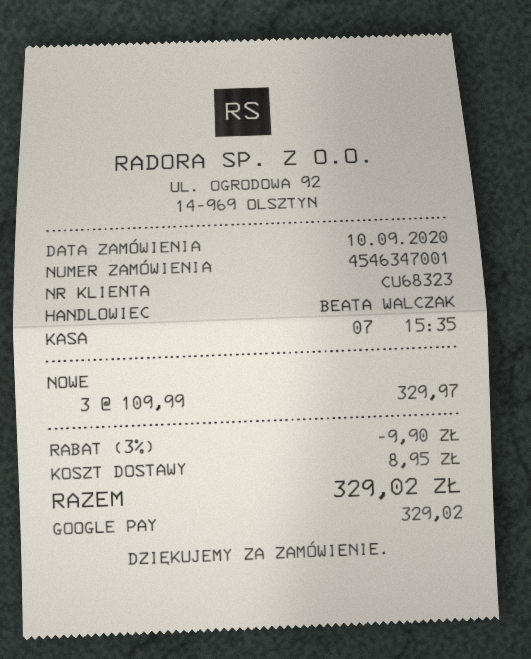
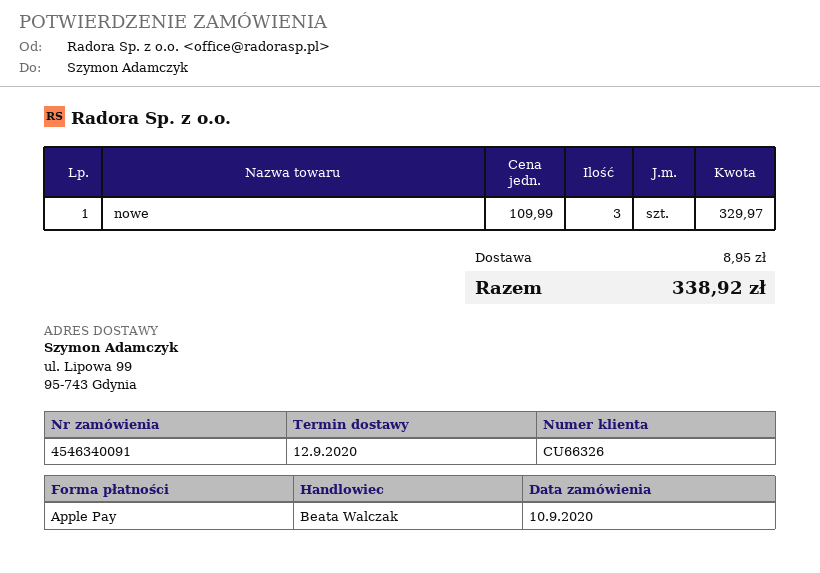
order number: 4546347001 -> 4546340091
customer number: CU68323 -> CU66326
payment method: Google Pay -> Apple Pay
discount: 3% = 9.90 -> none
total: 329.02 -> 338.92

